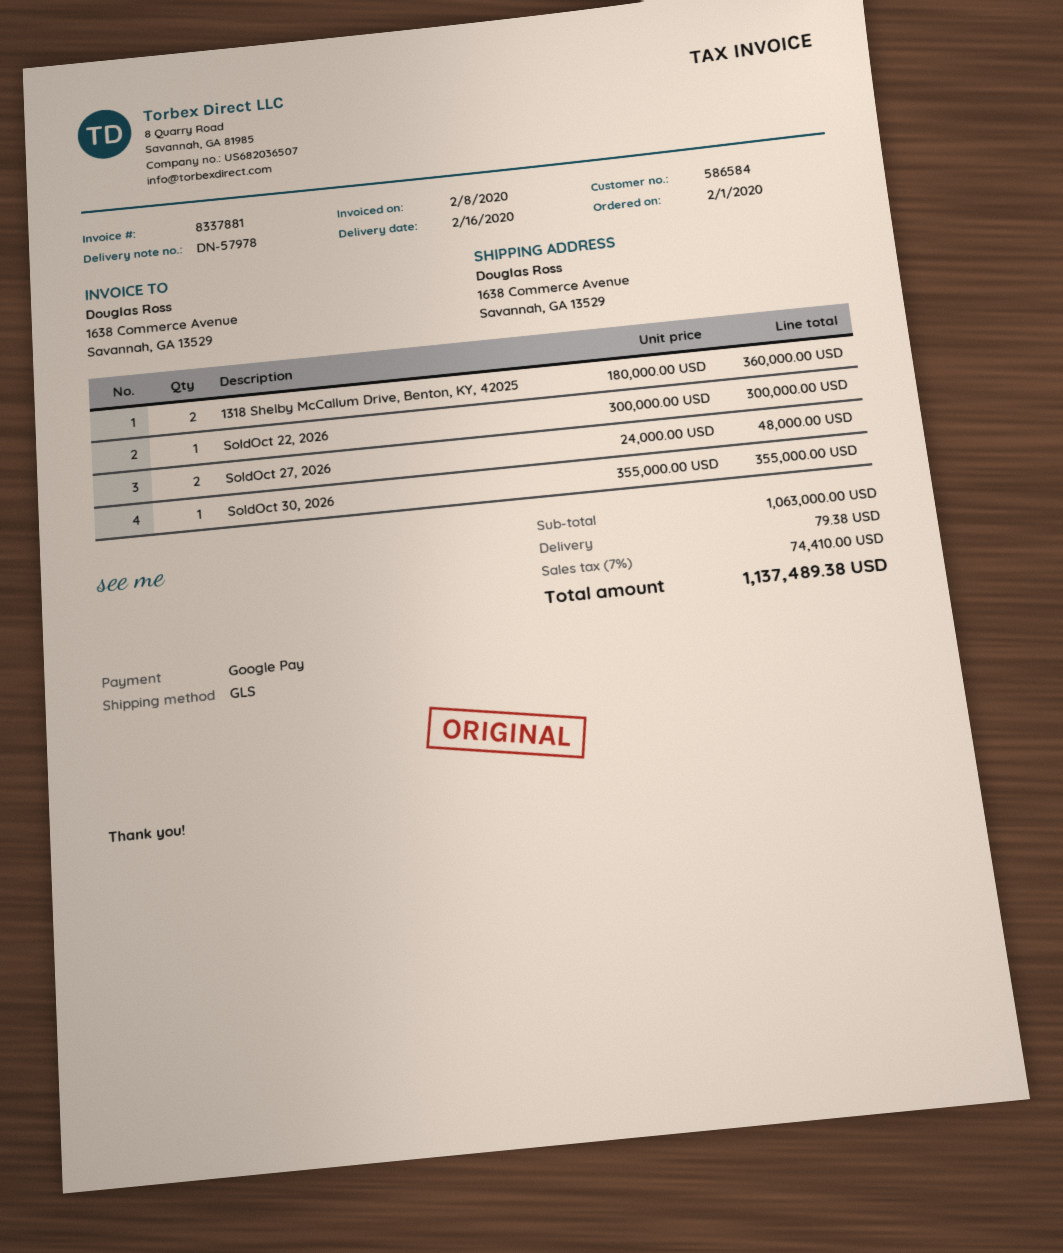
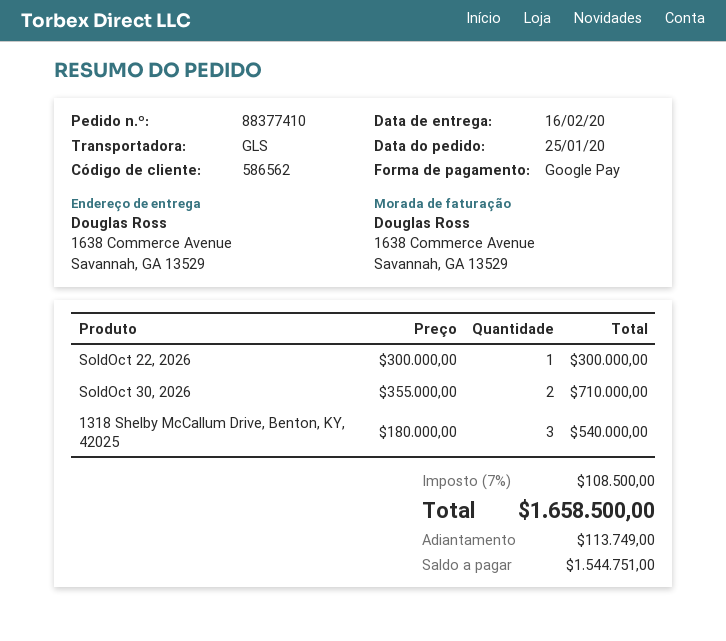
order date: 2020-02-01 -> 2020-01-25
customer number: 586584 -> 586562
1318 Shelby McCallum Drive, Benton, KY, 42025: 2 x 180000.00 = 360000.00 -> 3 x 180000.00 = 540000.00
SoldOct 27, 2026: 2 x 24000.00 = 48000.00 -> none
SoldOct 30, 2026: 1 x 355000.00 = 355000.00 -> 2 x 355000.00 = 710000.00
shipping: 79.38 -> none
tax: 7% = 74410.00 -> 7% = 108500.00
total: 1137489.38 -> 1658500.00

